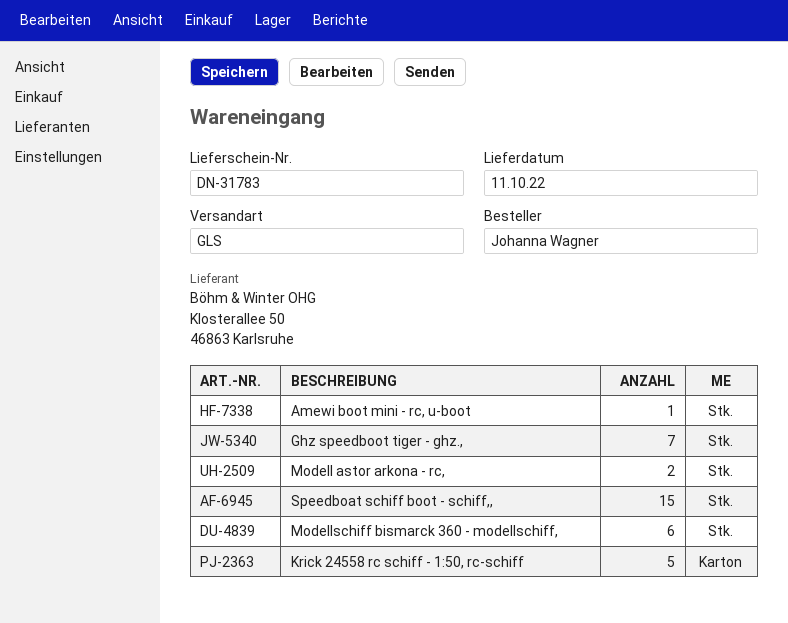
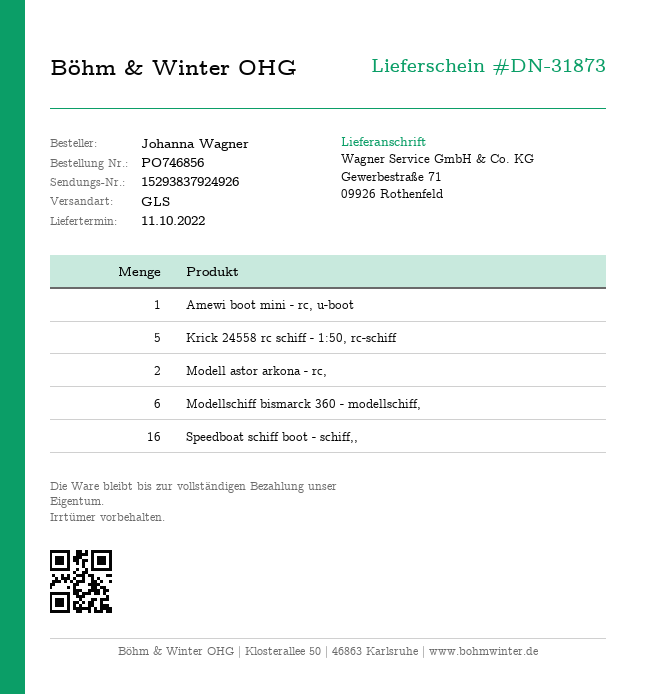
delivery note number: DN-31783 -> DN-31873
Ghz speedboot tiger - ghz.,: 7 -> none
Speedboat schiff boot - schiff,,: 15 -> 16

